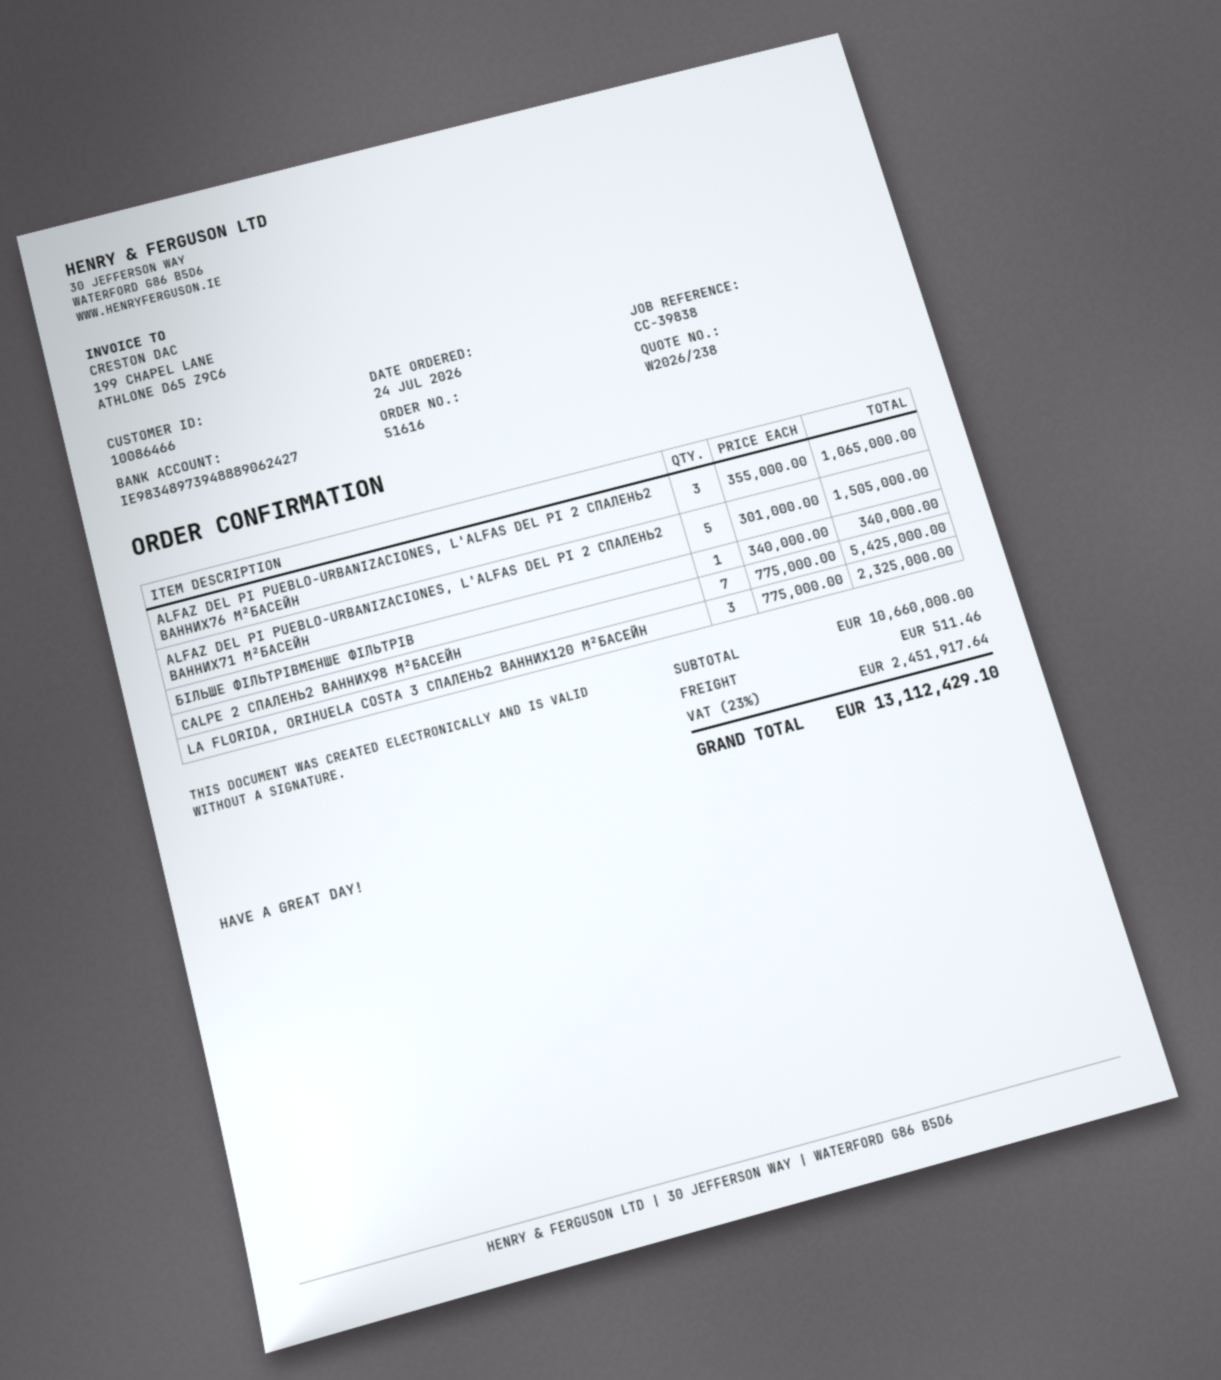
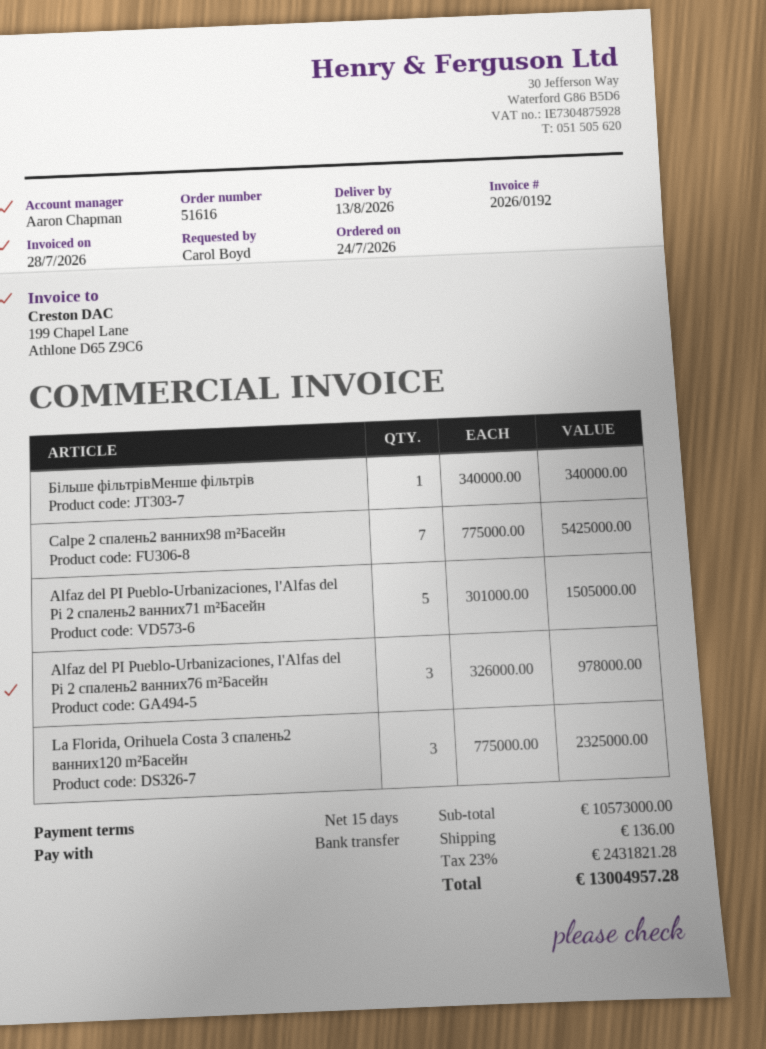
ALFAZ DEL PI PUEBLO-URBANIZACIONES, L'ALFAS DEL PI 2 СПАЛЕНЬ2 ВАННИХ76 M²БАСЕЙН: 3 x 355000.00 = 1065000.00 -> 3 x 326000.00 = 978000.00
subtotal: 10660000.00 -> 10573000.00
shipping: 511.46 -> 136.00
tax: 23% = 2451917.64 -> 23% = 2431821.28
total: 13112429.10 -> 13004957.28

